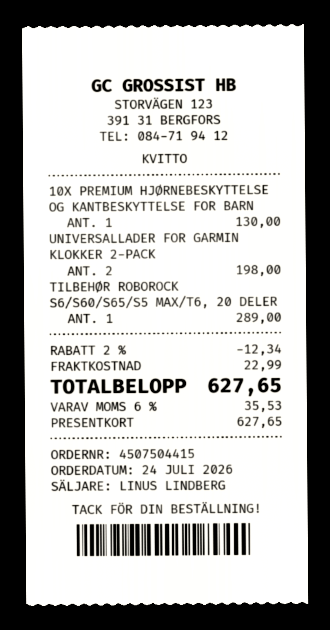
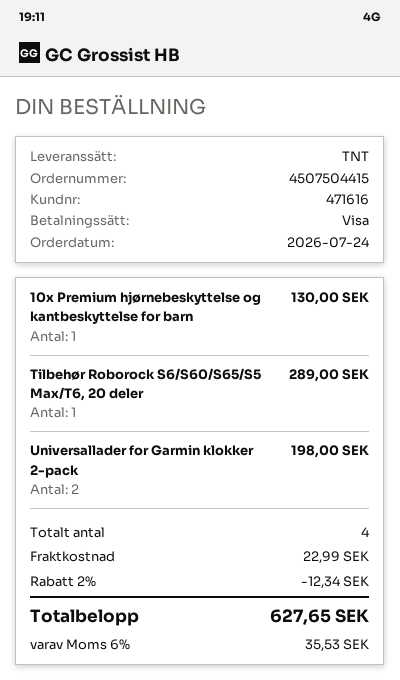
payment method: gift card -> Visa

